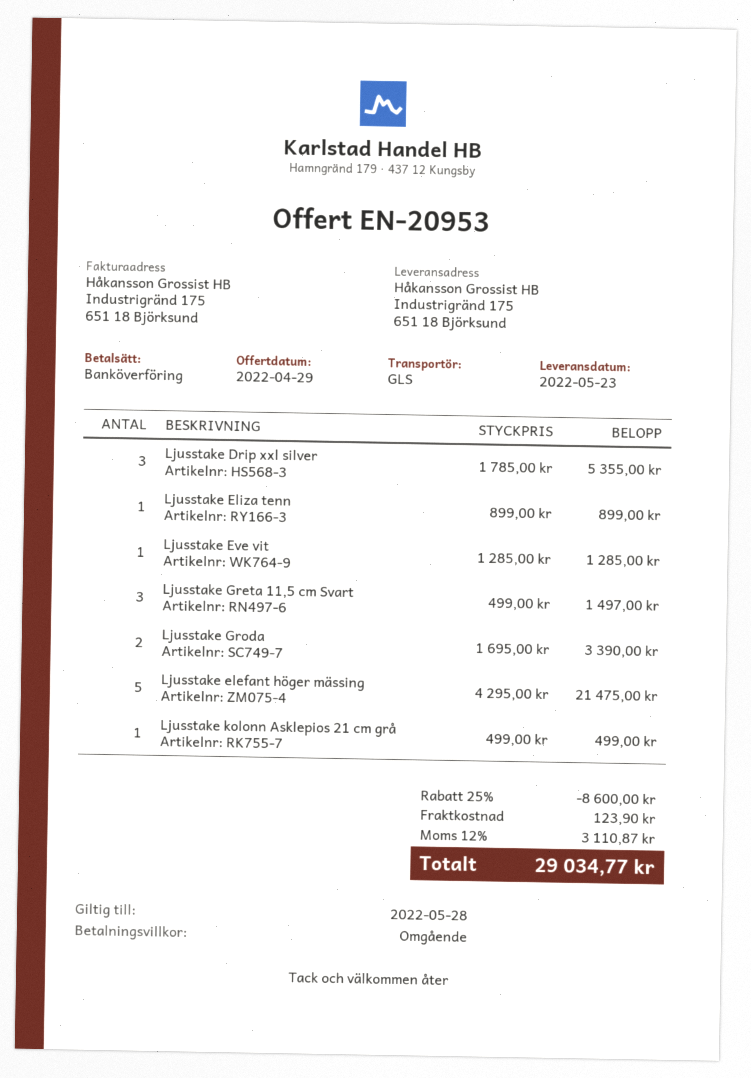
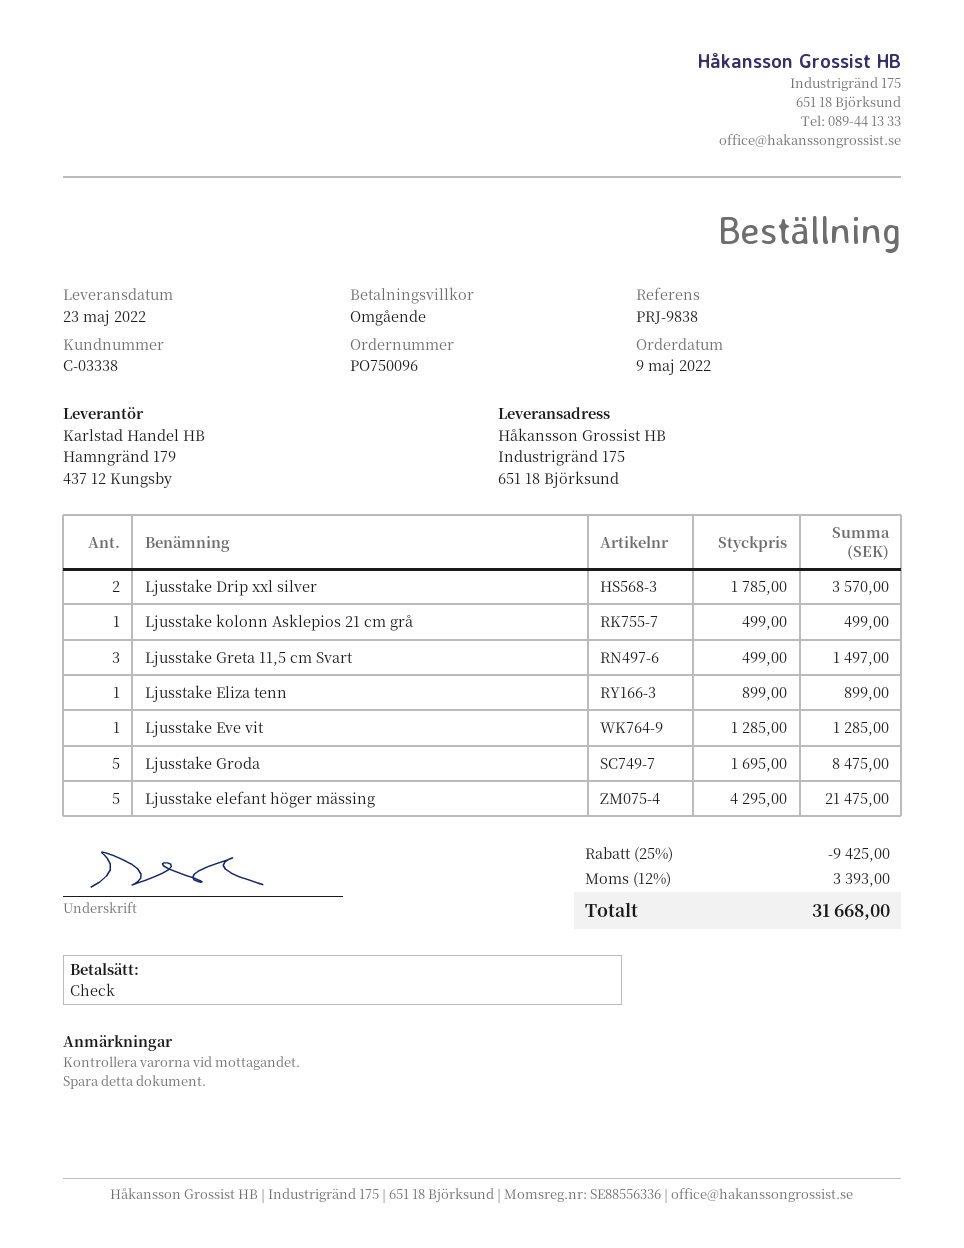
payment method: bank transfer -> cheque
Ljusstake Drip xxl silver: 3 x 1785.00 = 5355.00 -> 2 x 1785.00 = 3570.00
Ljusstake Groda: 2 x 1695.00 = 3390.00 -> 5 x 1695.00 = 8475.00
discount: 25% = 8600.00 -> 25% = 9425.00
shipping: 123.90 -> none
tax: 12% = 3110.87 -> 12% = 3393.00
total: 29034.77 -> 31668.00

